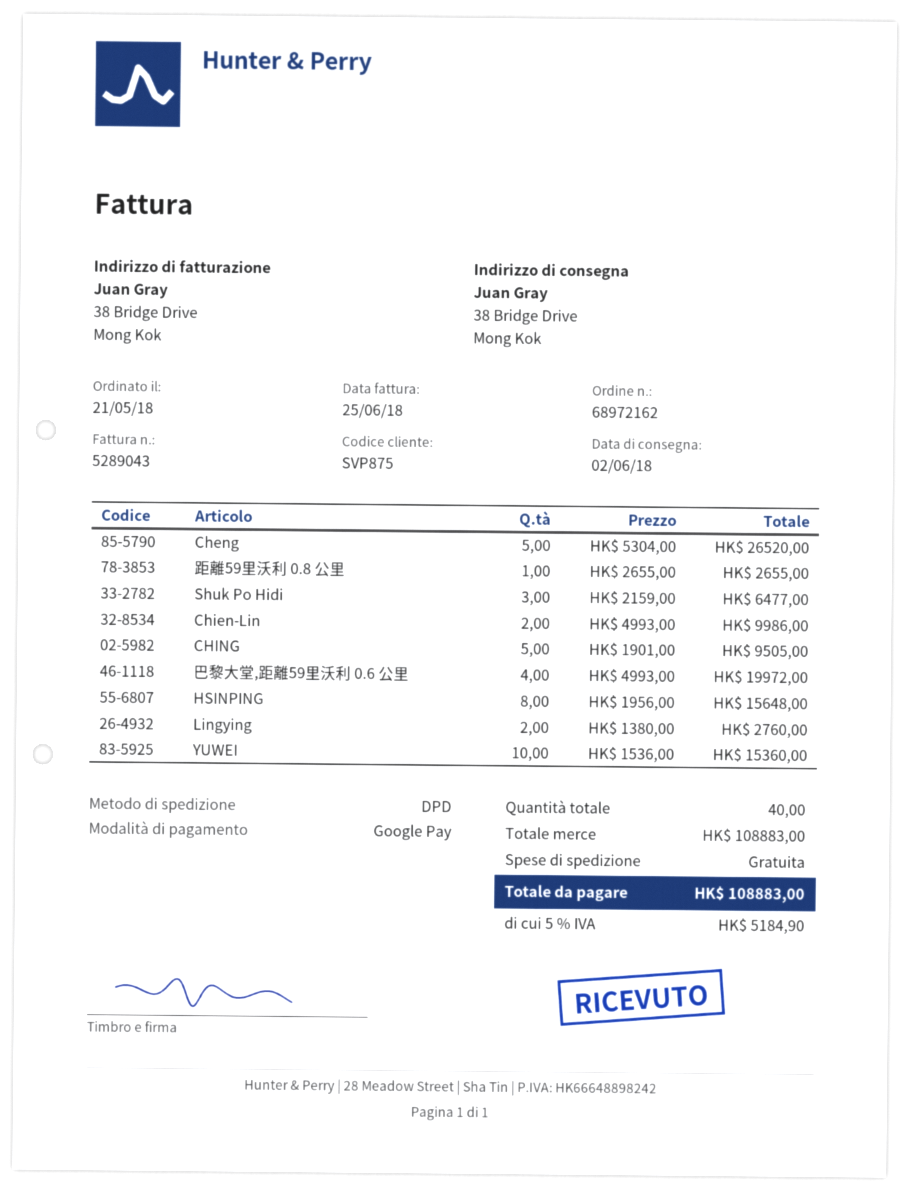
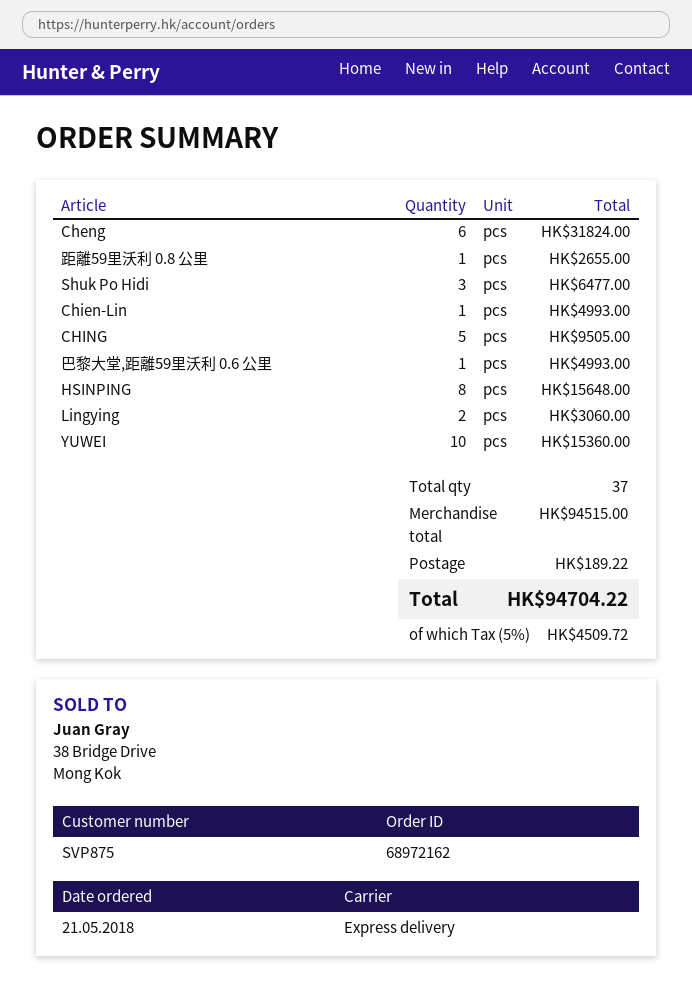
shipping method: DPD -> express
Cheng: 5 for 26520.00 -> 6 for 31824.00
Chien-Lin: 2 for 9986.00 -> 1 for 4993.00
巴黎大堂,距離59里沃利 0.6 公里: 4 for 19972.00 -> 1 for 4993.00
Lingying: 2 for 2760.00 -> 2 for 3060.00
total quantity: 40 -> 37
subtotal: 108883.00 -> 94515.00
shipping: 0.00 -> 189.22
tax: 5% = 5184.90 -> 5% = 4509.72
total: 108883.00 -> 94704.22

